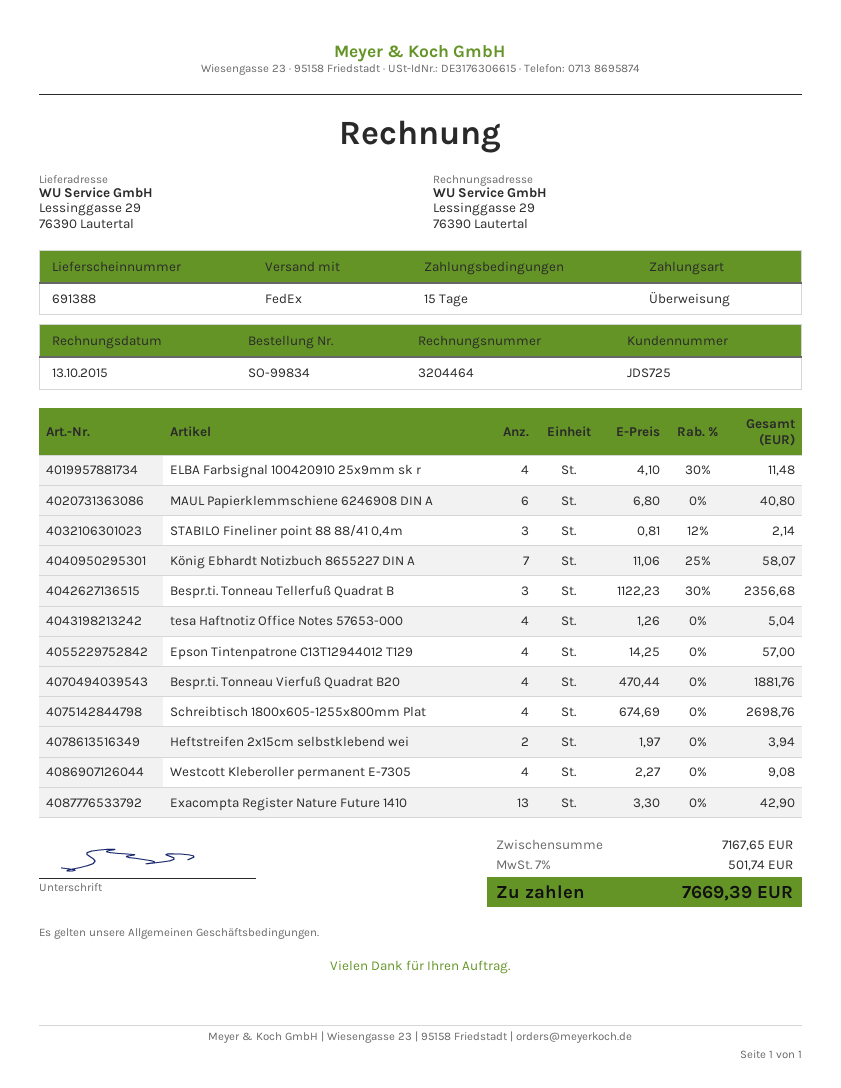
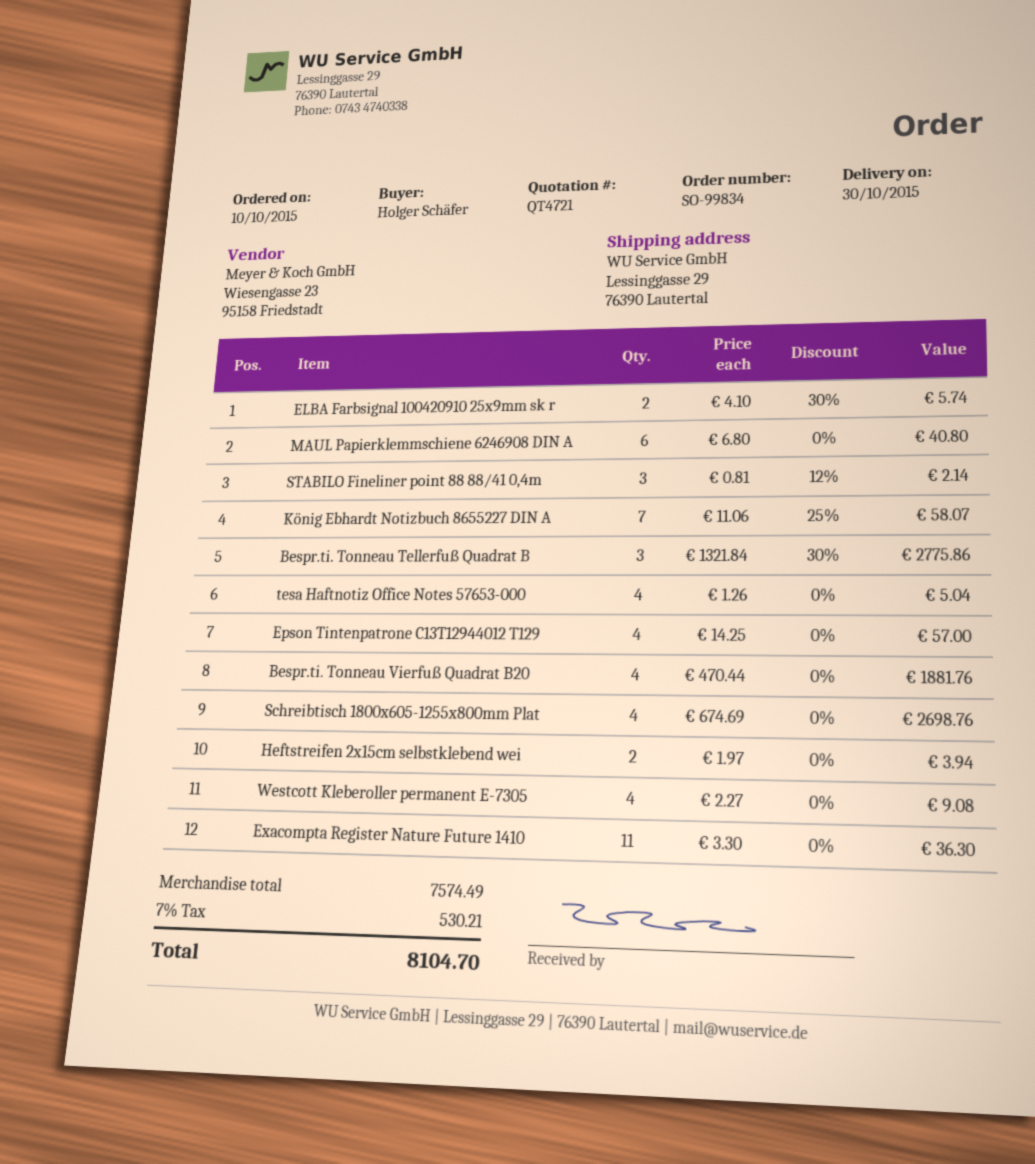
ELBA Farbsignal 100420910 25x9mm sk r: 4 x 4.10 - 30% = 11.48 -> 2 x 4.10 - 30% = 5.74
Bespr.ti. Tonneau Tellerfuß Quadrat B: 3 x 1122.23 - 30% = 2356.68 -> 3 x 1321.84 - 30% = 2775.86
Exacompta Register Nature Future 1410: 13 x 3.30 = 42.90 -> 11 x 3.30 = 36.30
subtotal: 7167.65 -> 7574.49
tax: 7% = 501.74 -> 7% = 530.21
total: 7669.39 -> 8104.70

